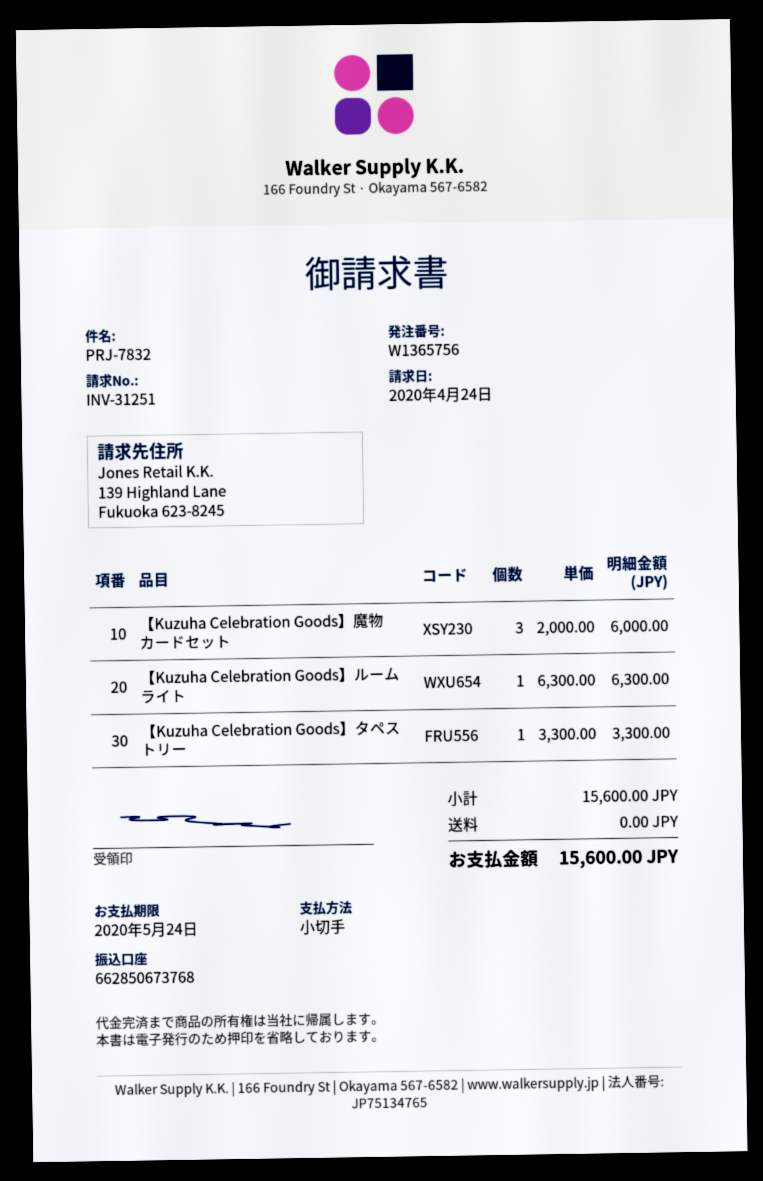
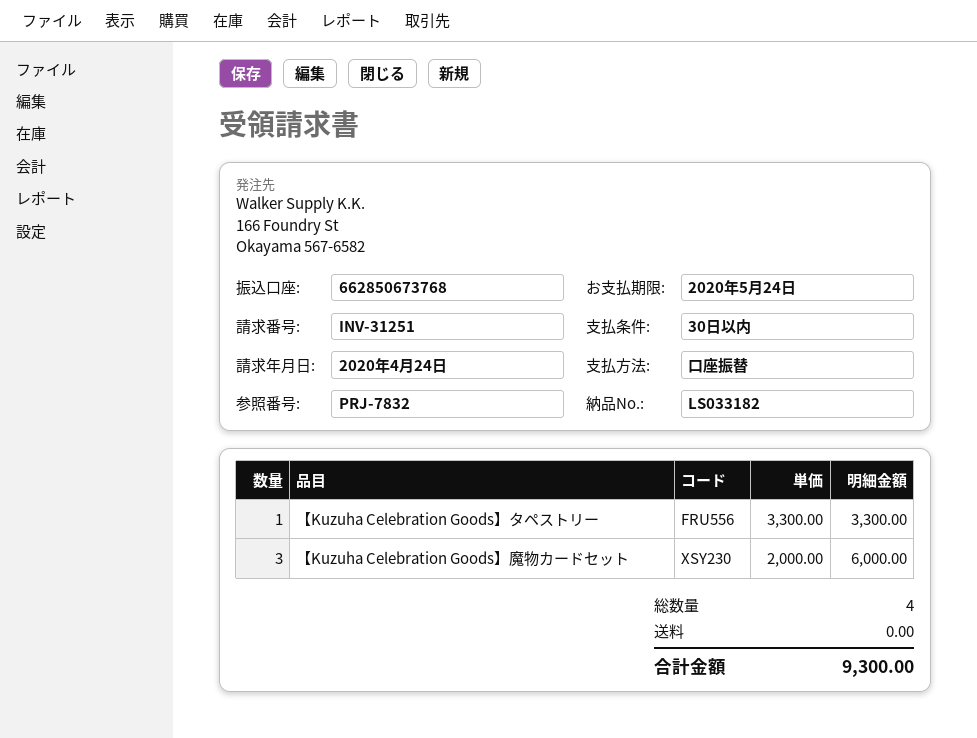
payment method: cheque -> direct debit
【Kuzuha Celebration Goods】ルームライト: 1 x 6300.00 = 6300.00 -> none
total: 15600.00 -> 9300.00

